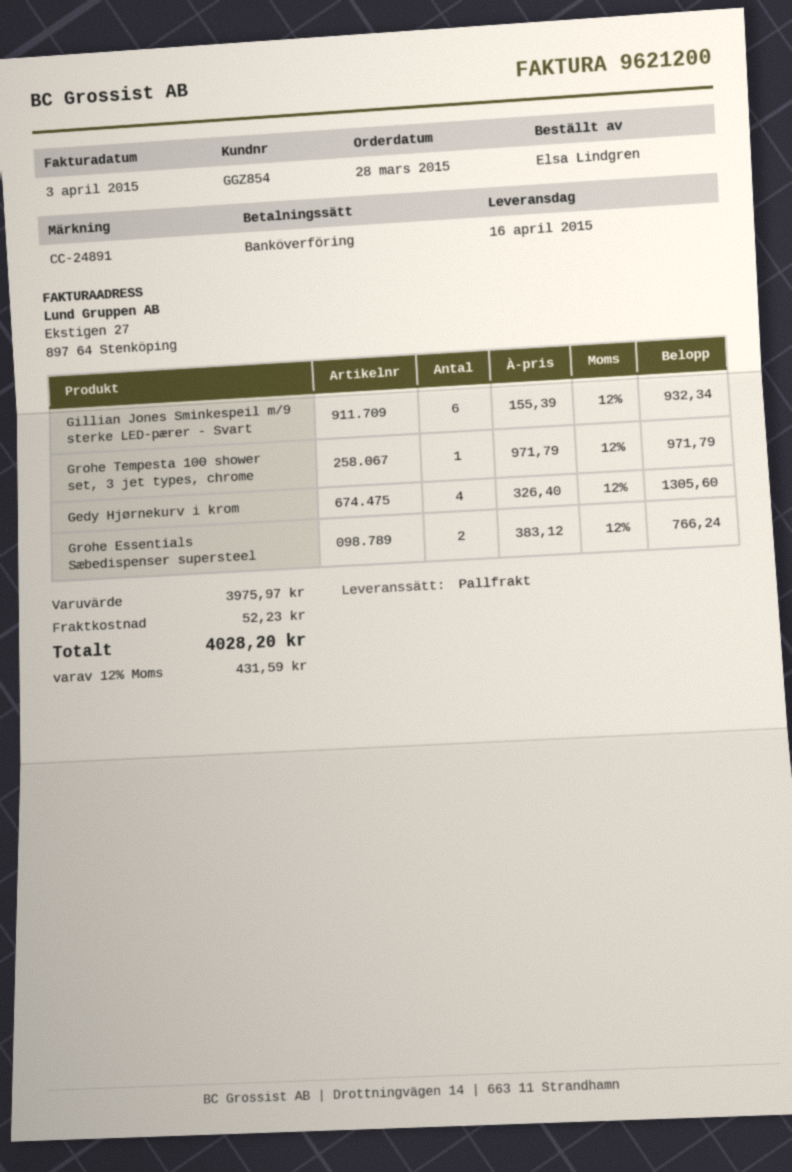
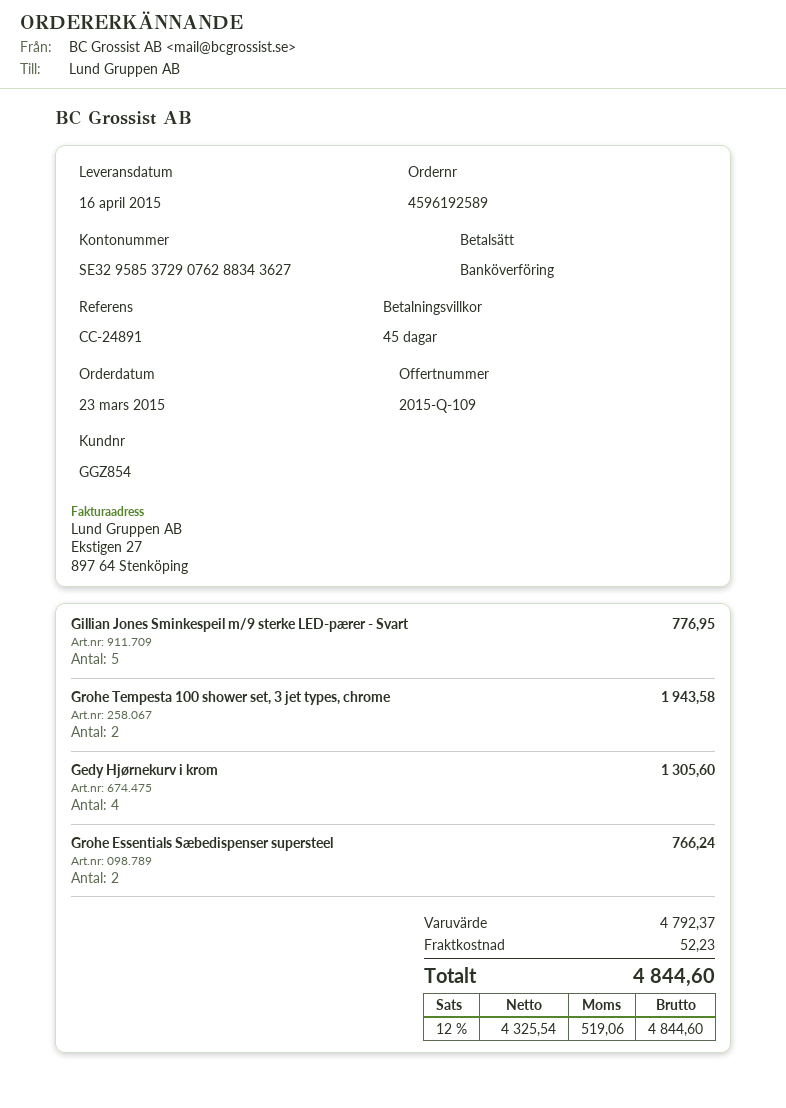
order date: 2015-03-28 -> 2015-03-23
Gillian Jones Sminkespeil m/9 sterke LED-pærer - Svart: 6 for 932.34 -> 5 for 776.95
Grohe Tempesta 100 shower set, 3 jet types, chrome: 1 for 971.79 -> 2 for 1943.58
subtotal: 3975.97 -> 4792.37
tax: 12% = 431.59 -> 12% = 519.06
total: 4028.20 -> 4844.60

